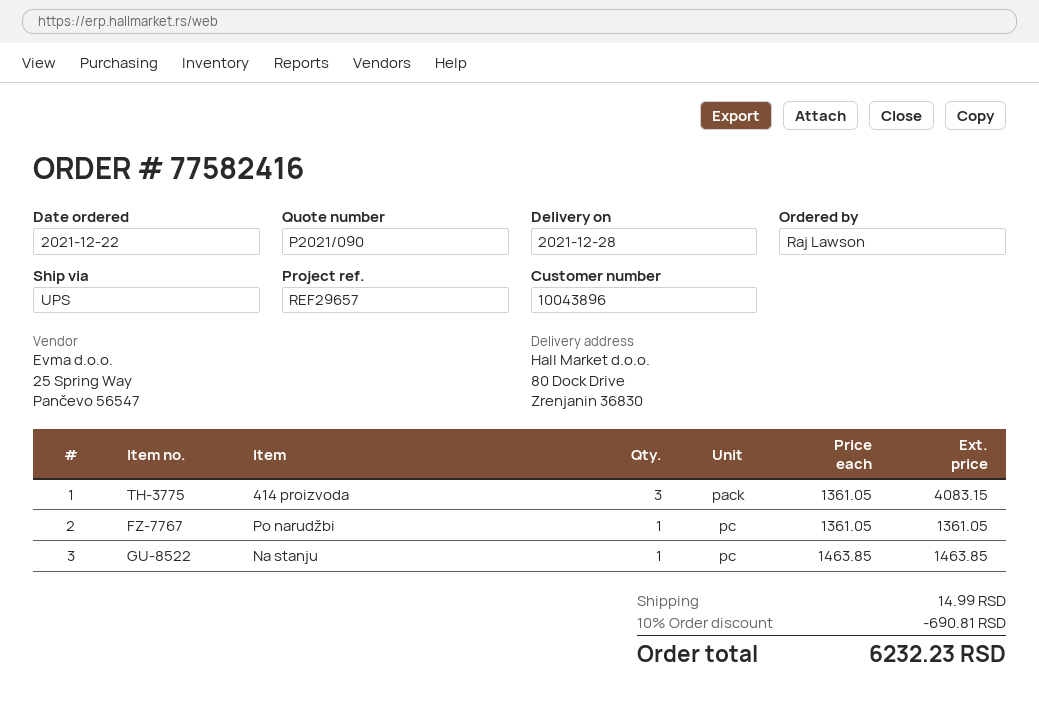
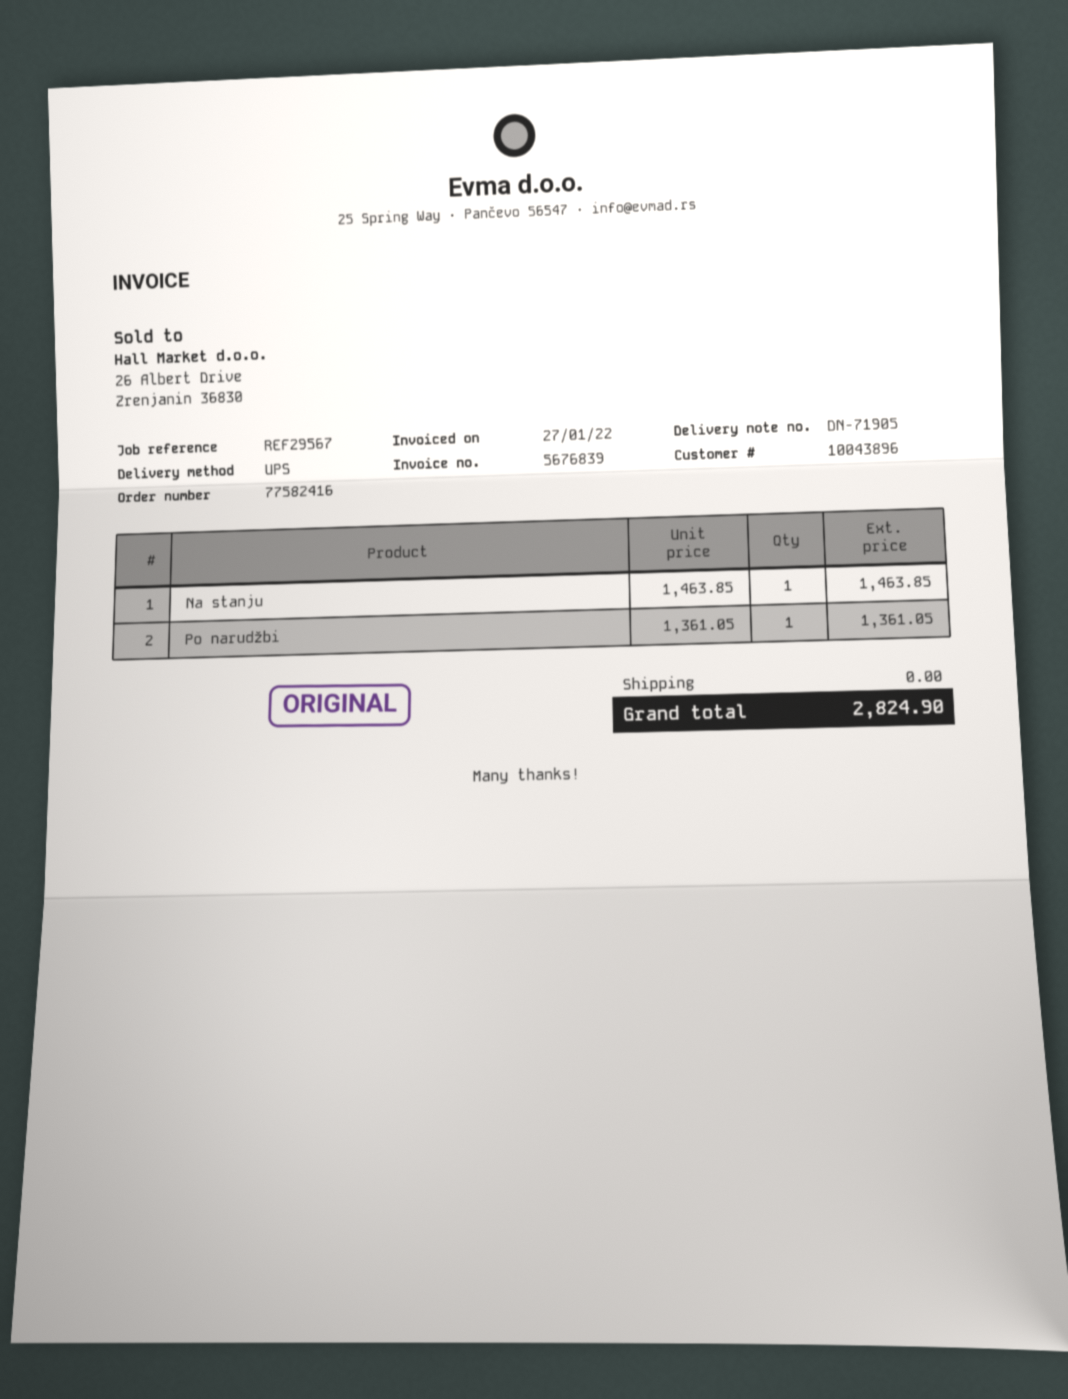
reference: REF29657 -> REF29567
414 proizvoda: 3 x 1361.05 = 4083.15 -> none
discount: 10% = 690.81 -> none
shipping: 14.99 -> 0.00
total: 6232.23 -> 2824.90

